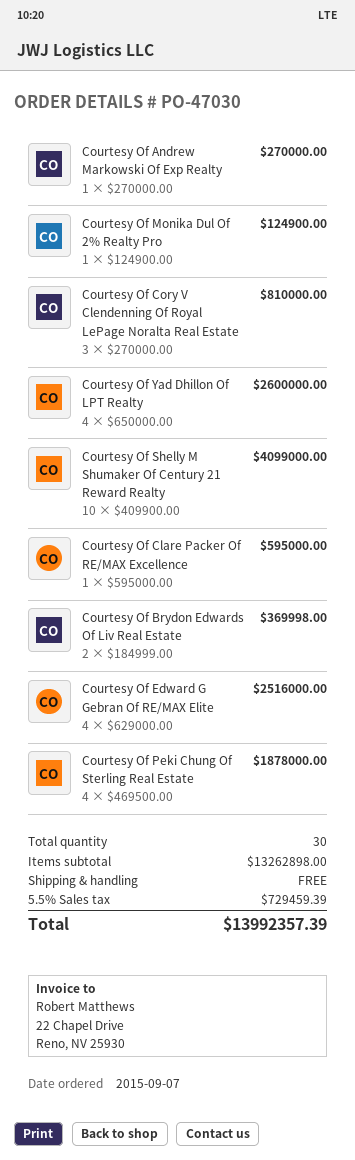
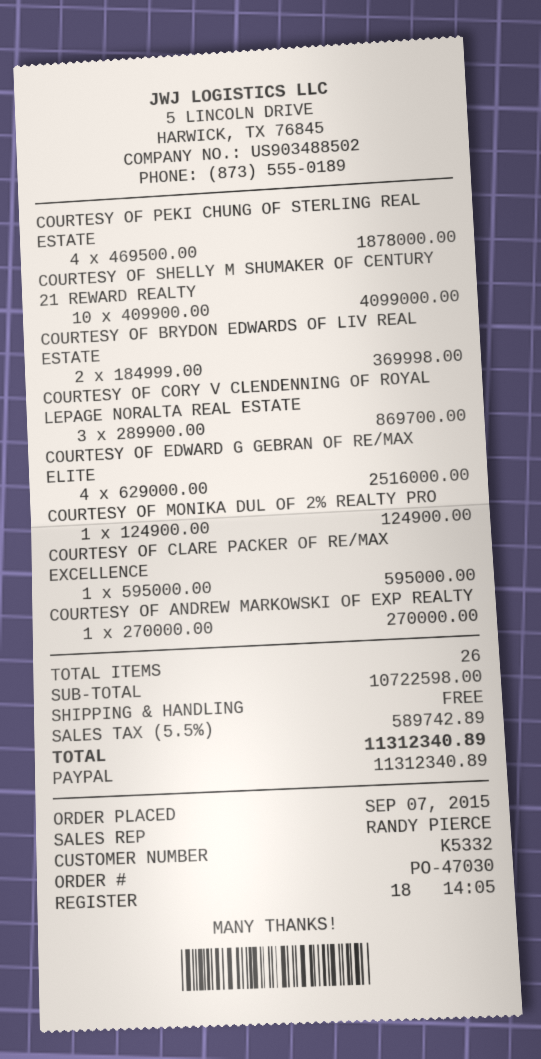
Courtesy Of Cory V Clendenning Of Royal LePage Noralta Real Estate: 3 x 270000.00 = 810000.00 -> 3 x 289900.00 = 869700.00
Courtesy Of Yad Dhillon Of LPT Realty: 4 x 650000.00 = 2600000.00 -> none
total quantity: 30 -> 26
subtotal: 13262898.00 -> 10722598.00
tax: 5.5% = 729459.39 -> 5.5% = 589742.89
total: 13992357.39 -> 11312340.89

